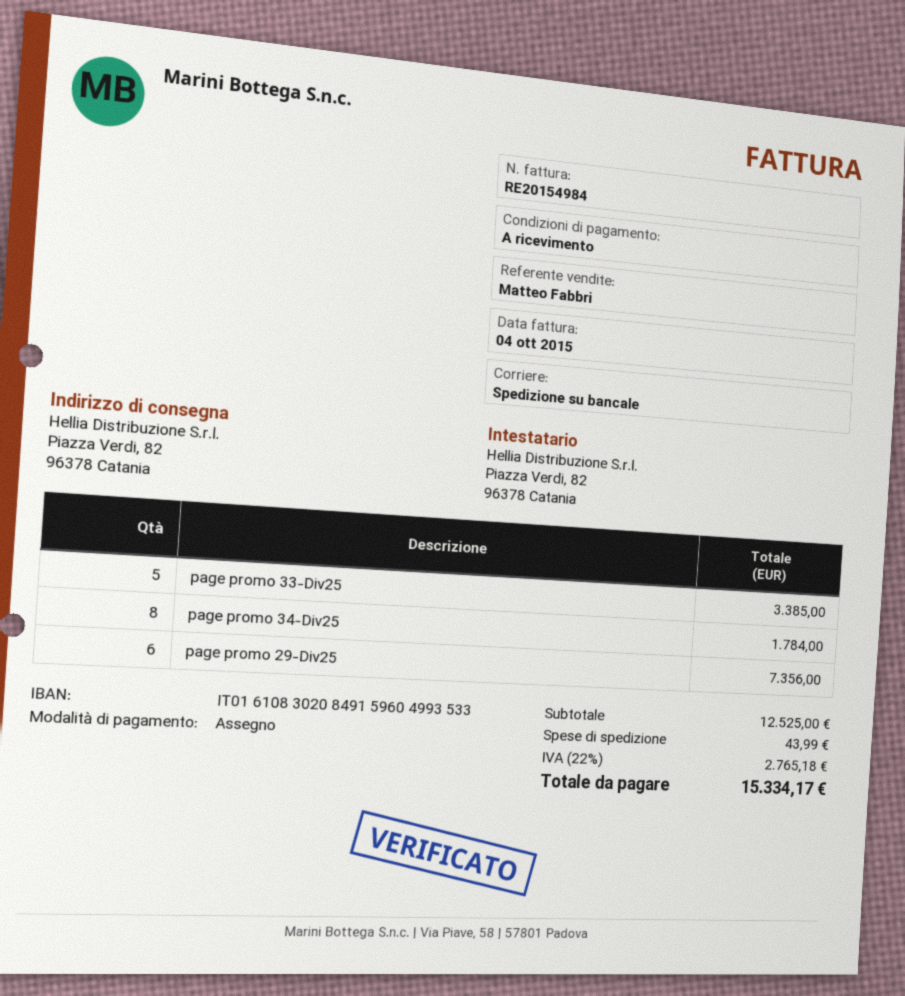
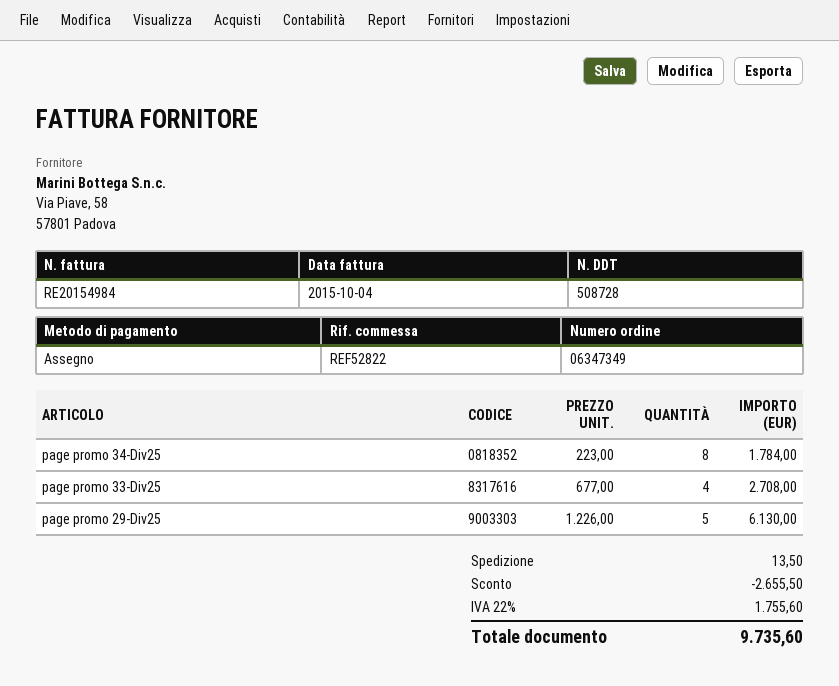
page promo 33-Div25: 5 for 3385.00 -> 4 for 2708.00
page promo 29-Div25: 6 for 7356.00 -> 5 for 6130.00
discount: none -> 2655.50
shipping: 43.99 -> 13.50
tax: 22% = 2765.18 -> 22% = 1755.60
total: 15334.17 -> 9735.60

